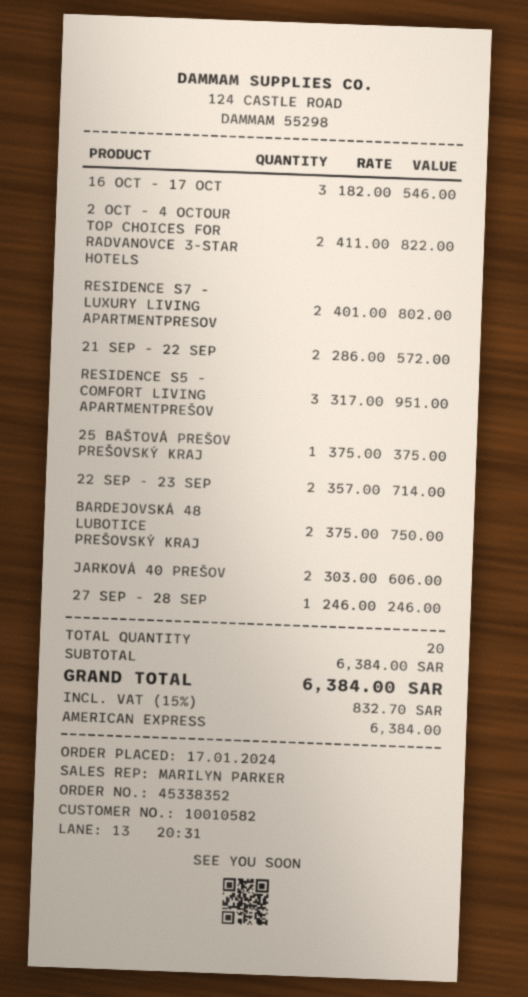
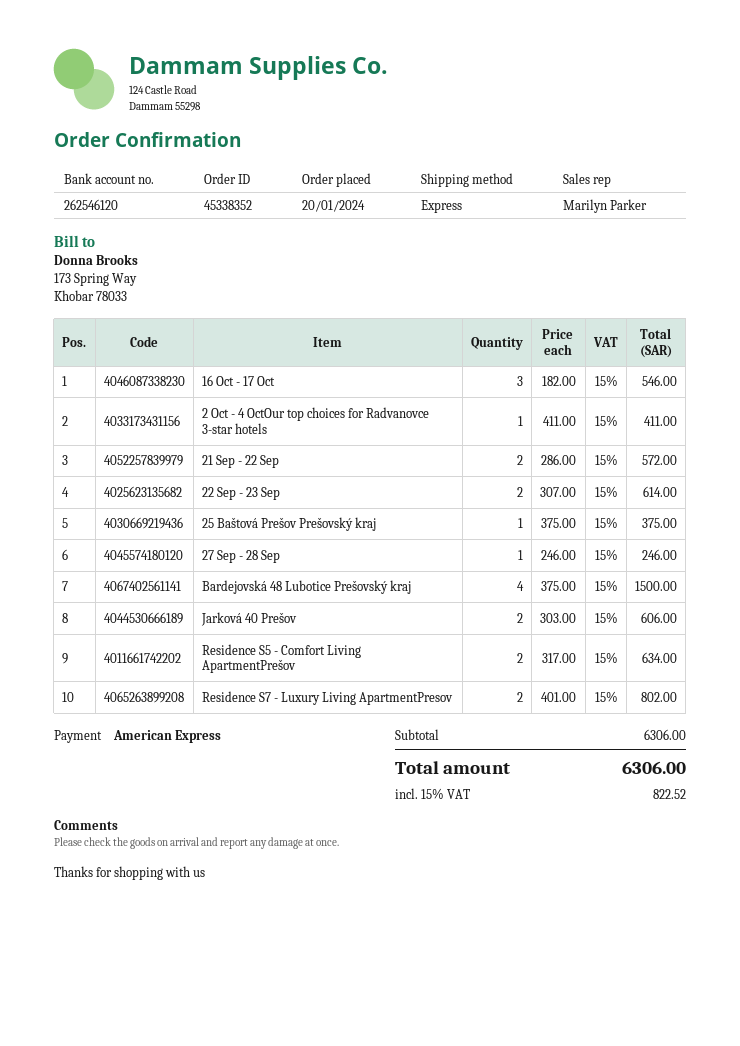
order date: 2024-01-17 -> 2024-01-20
2 OCT - 4 OCTOUR TOP CHOICES FOR RADVANOVCE 3-STAR HOTELS: 2 x 411.00 = 822.00 -> 1 x 411.00 = 411.00
RESIDENCE S5 - COMFORT LIVING APARTMENTPREŠOV: 3 x 317.00 = 951.00 -> 2 x 317.00 = 634.00
22 SEP - 23 SEP: 2 x 357.00 = 714.00 -> 2 x 307.00 = 614.00
BARDEJOVSKÁ 48 LUBOTICE PREŠOVSKÝ KRAJ: 2 x 375.00 = 750.00 -> 4 x 375.00 = 1500.00
subtotal: 6384.00 -> 6306.00
tax: 15% = 832.70 -> 15% = 822.52
total: 6384.00 -> 6306.00

